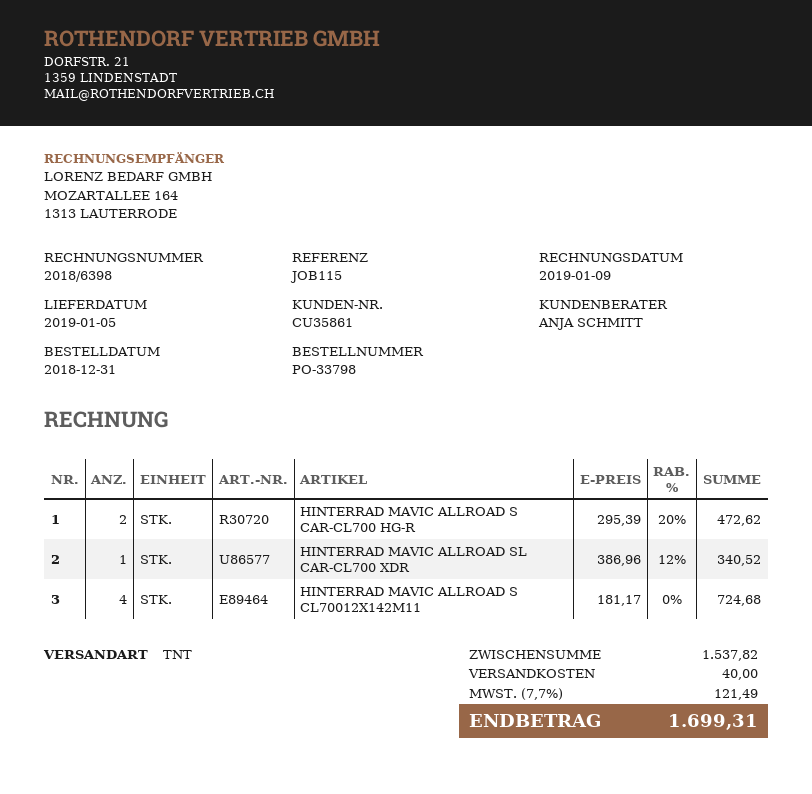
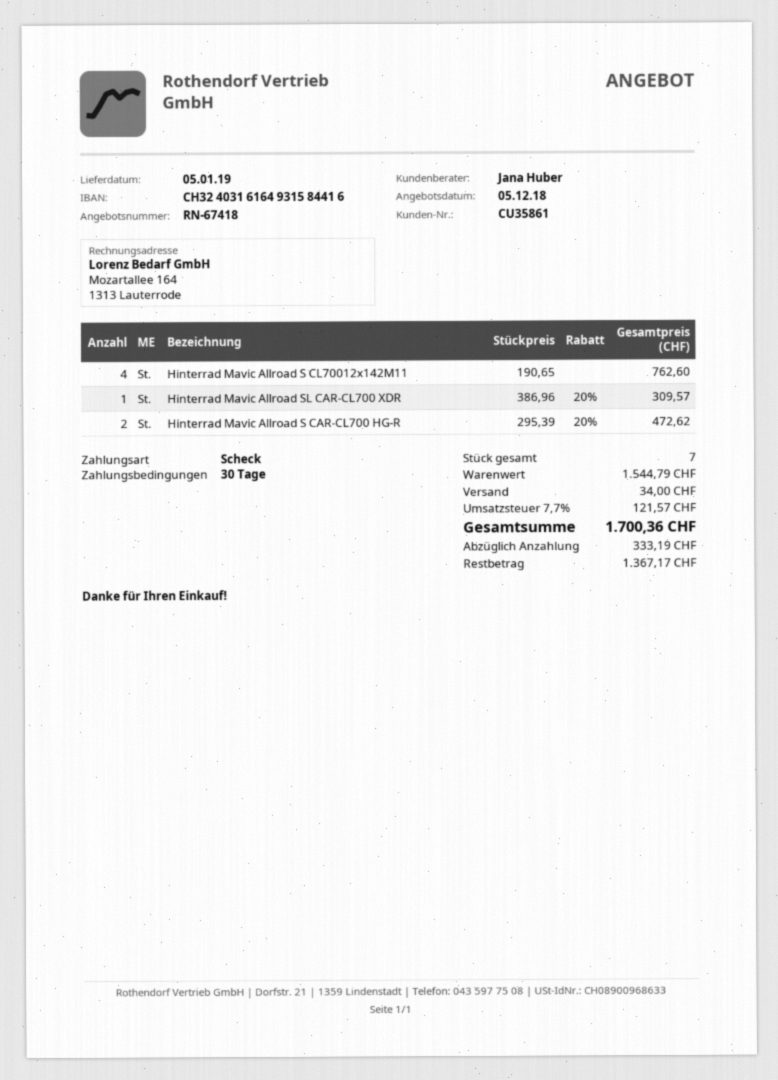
sales rep: ANJA SCHMITT -> Jana Huber
HINTERRAD MAVIC ALLROAD SL CAR-CL700 XDR: 1 x 386.96 - 12% = 340.52 -> 1 x 386.96 - 20% = 309.57
HINTERRAD MAVIC ALLROAD S CL70012X142M11: 4 x 181.17 = 724.68 -> 4 x 190.65 = 762.60
subtotal: 1537.82 -> 1544.79
shipping: 40.00 -> 34.00
tax: 7.7% = 121.49 -> 7.7% = 121.57
total: 1699.31 -> 1700.36

